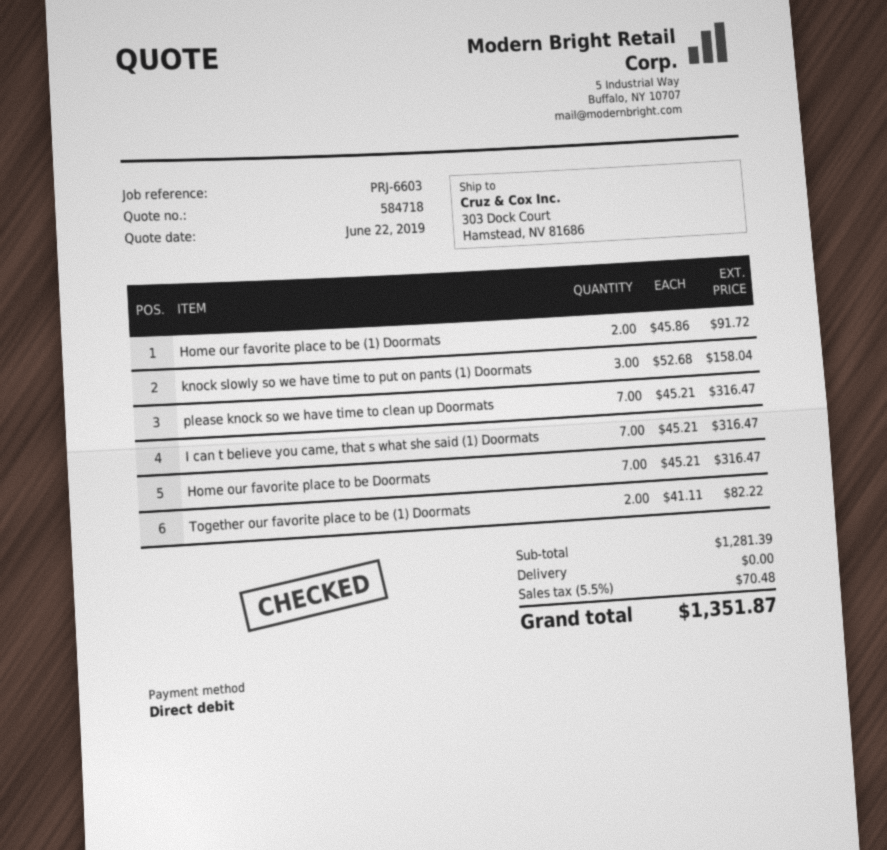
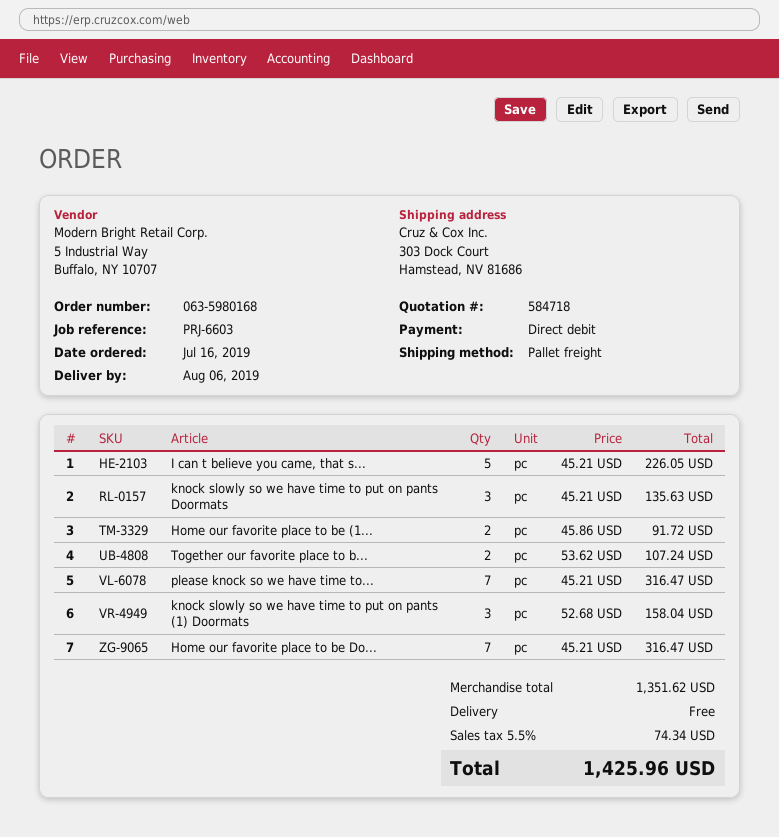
I can t believe you came, that s what she said (1) Doormats: 7 x 45.21 = 316.47 -> 5 x 45.21 = 226.05
Together our favorite place to be (1) Doormats: 2 x 41.11 = 82.22 -> 2 x 53.62 = 107.24
knock slowly so we have time to put on pants Doormats: none -> 3 x 45.21 = 135.63
subtotal: 1281.39 -> 1351.62
tax: 5.5% = 70.48 -> 5.5% = 74.34
total: 1351.87 -> 1425.96

